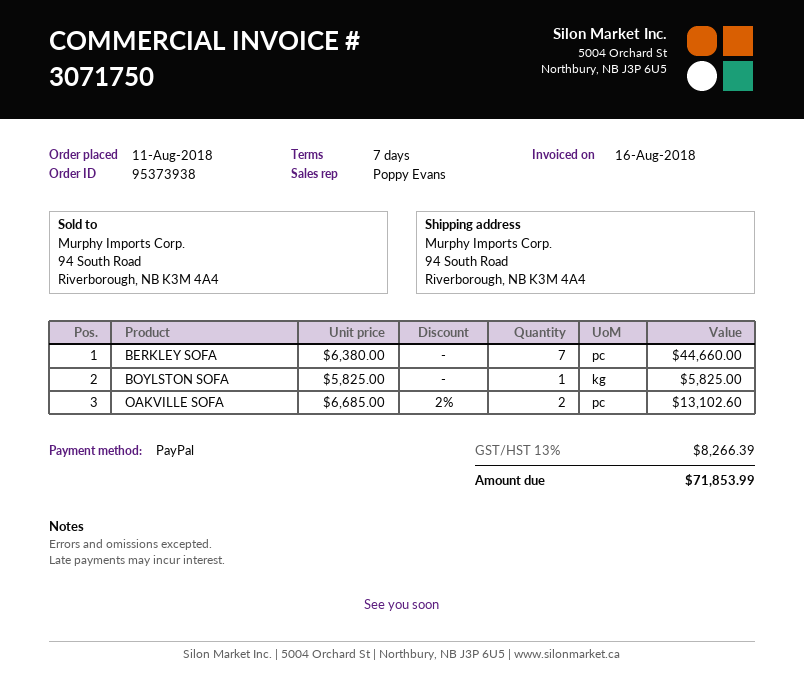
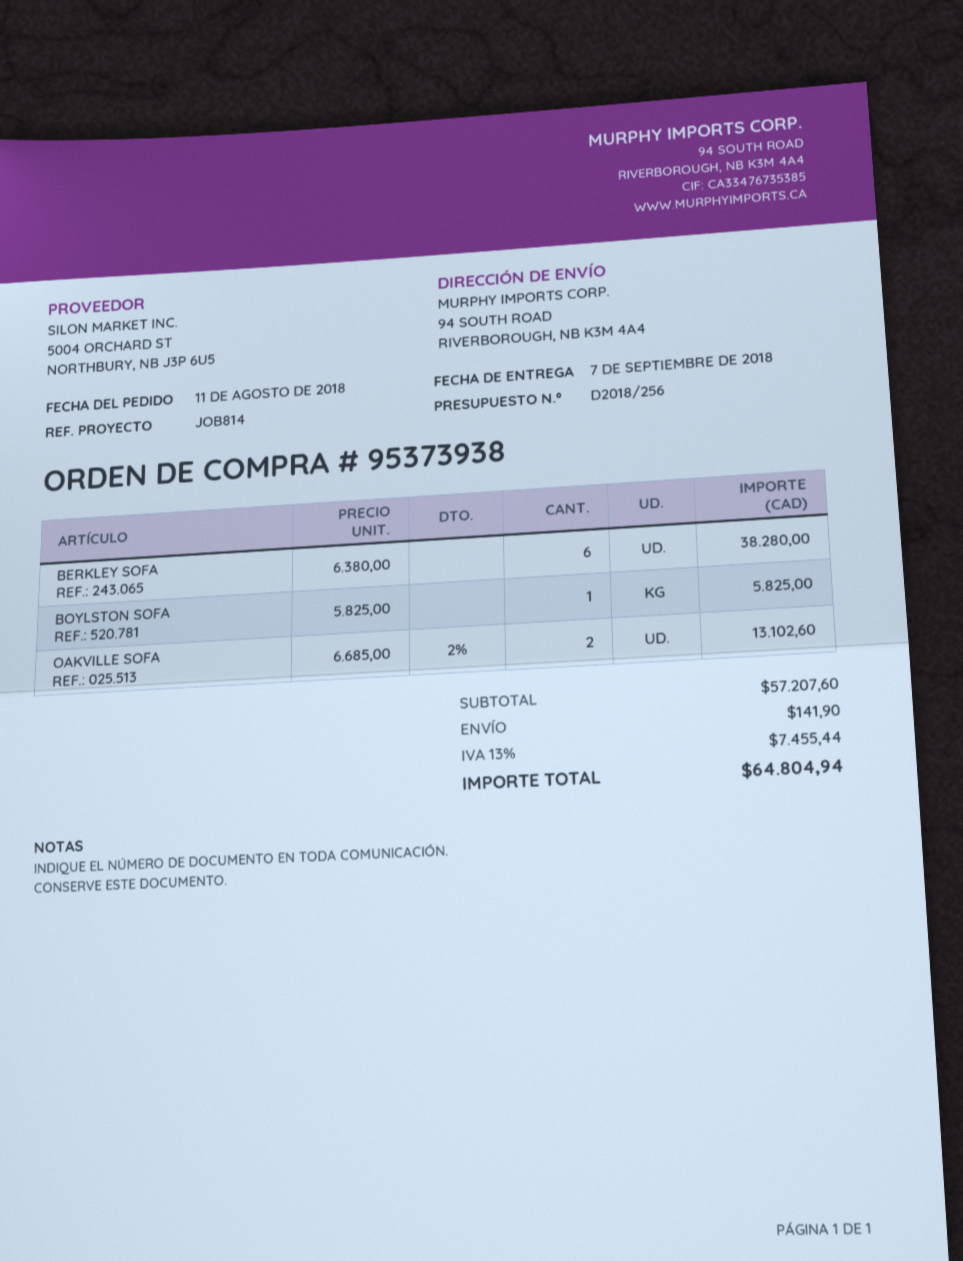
BERKLEY SOFA: 7 x 6380.00 = 44660.00 -> 6 x 6380.00 = 38280.00
shipping: none -> 141.90
tax: 13% = 8266.39 -> 13% = 7455.44
total: 71853.99 -> 64804.94

